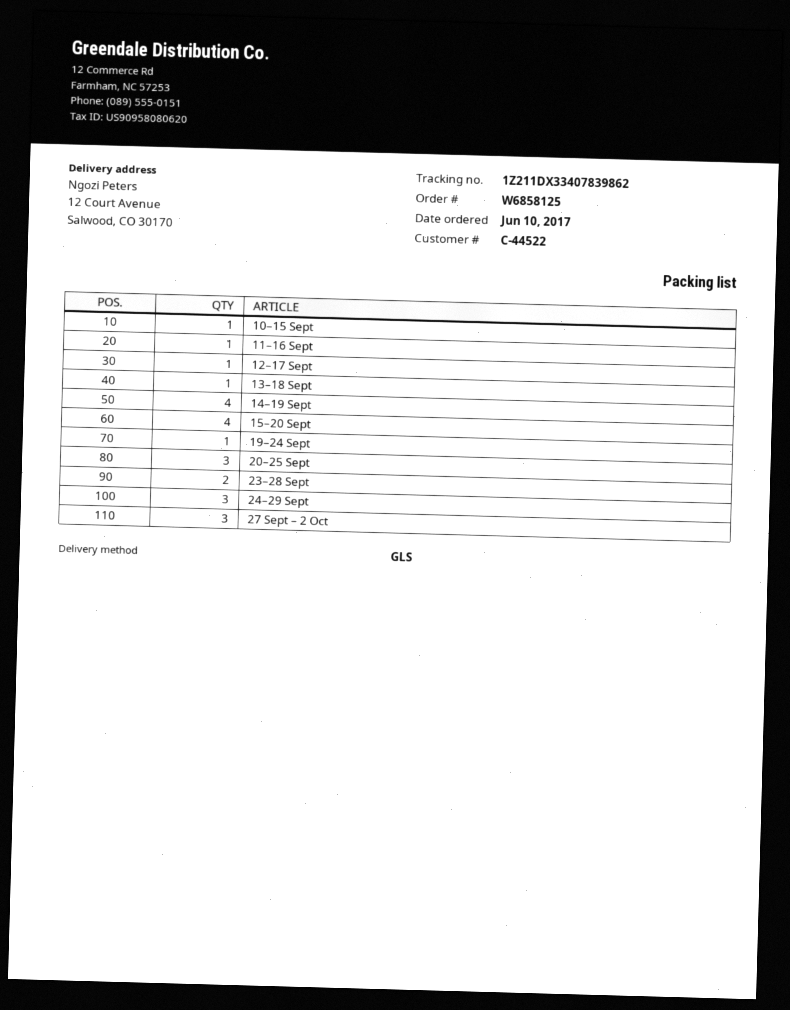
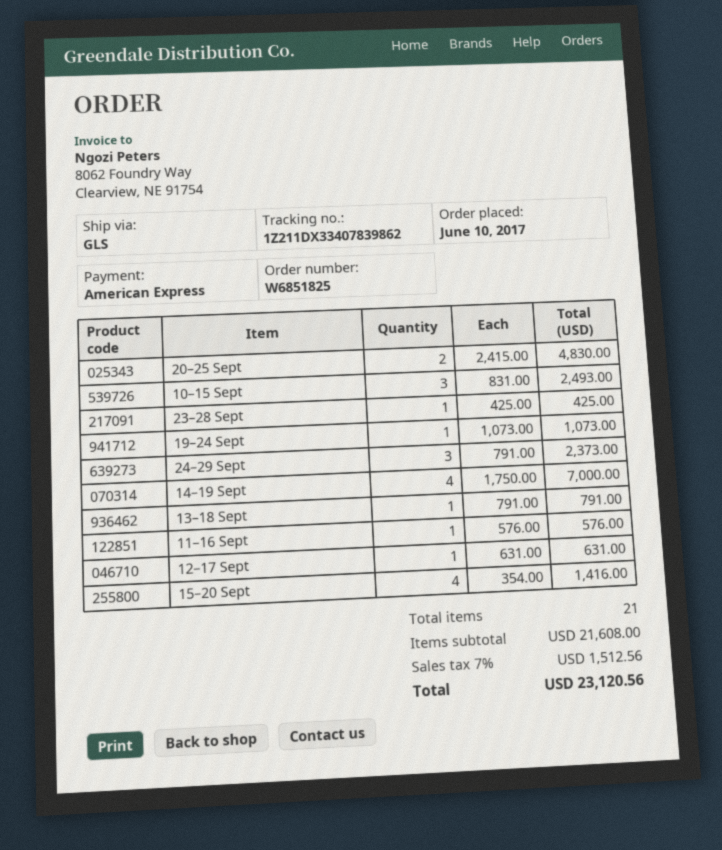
order number: W6858125 -> W6851825
10–15 Sept: 1 -> 3
20–25 Sept: 3 -> 2
23–28 Sept: 2 -> 1
27 Sept – 2 Oct: 3 -> none

